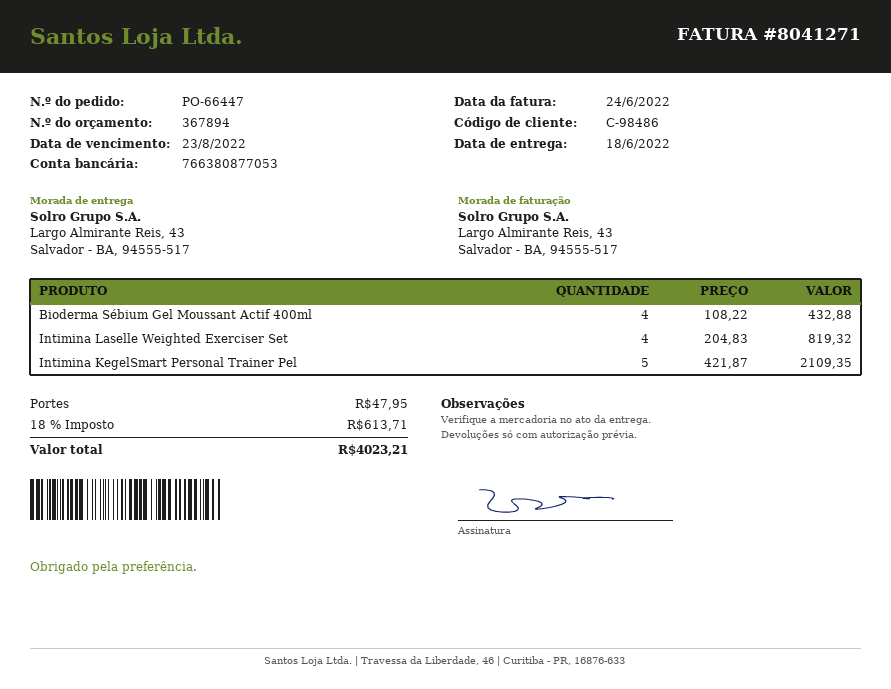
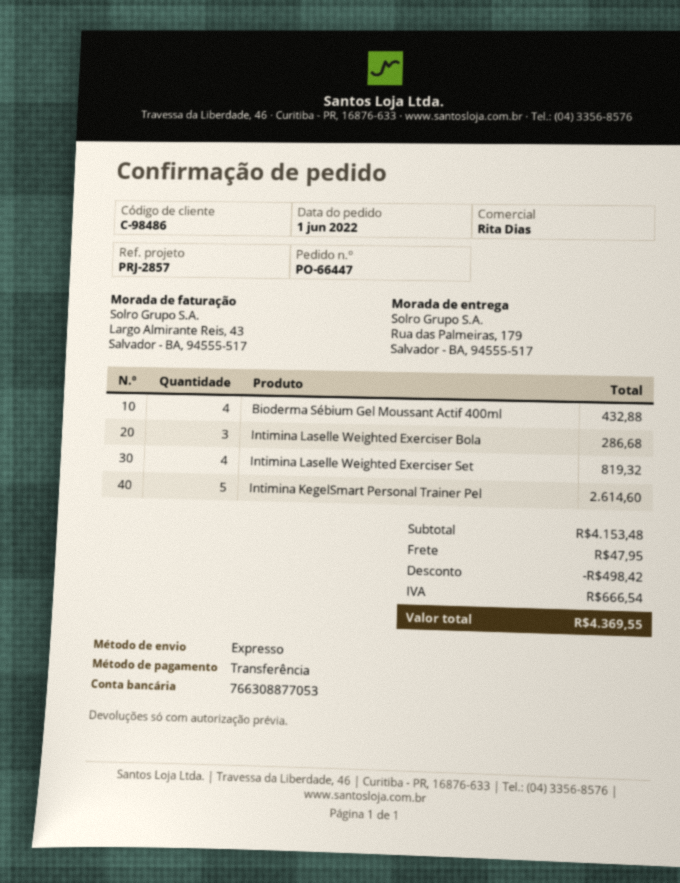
bank account: 766380877053 -> 766308877053
ship to: Largo Almirante Reis, 43, Salvador - BA, 94555-517 -> Rua das Palmeiras, 179, Salvador - BA, 94555-517
Intimina KegelSmart Personal Trainer Pel: 5 for 2109.35 -> 5 for 2614.60
Intimina Laselle Weighted Exerciser Bola: none -> 3 for 286.68
discount: none -> 498.42
tax: 613.71 -> 666.54
total: 4023.21 -> 4369.55

